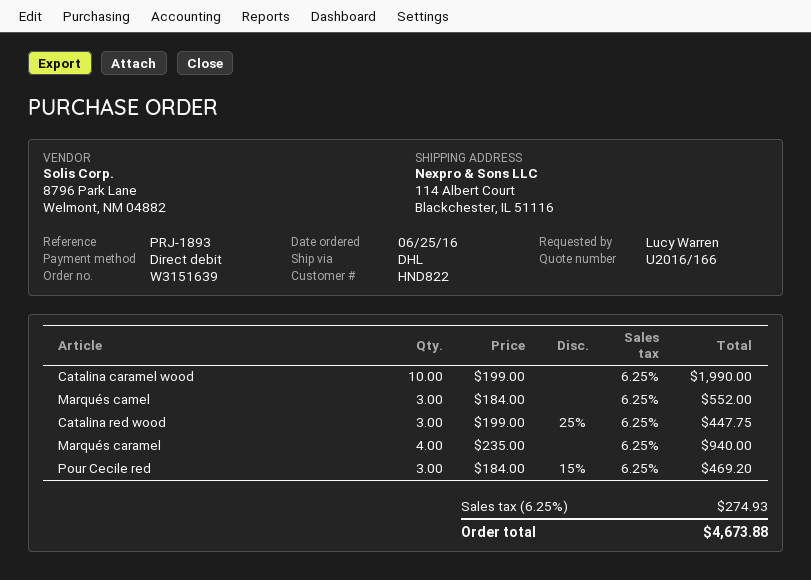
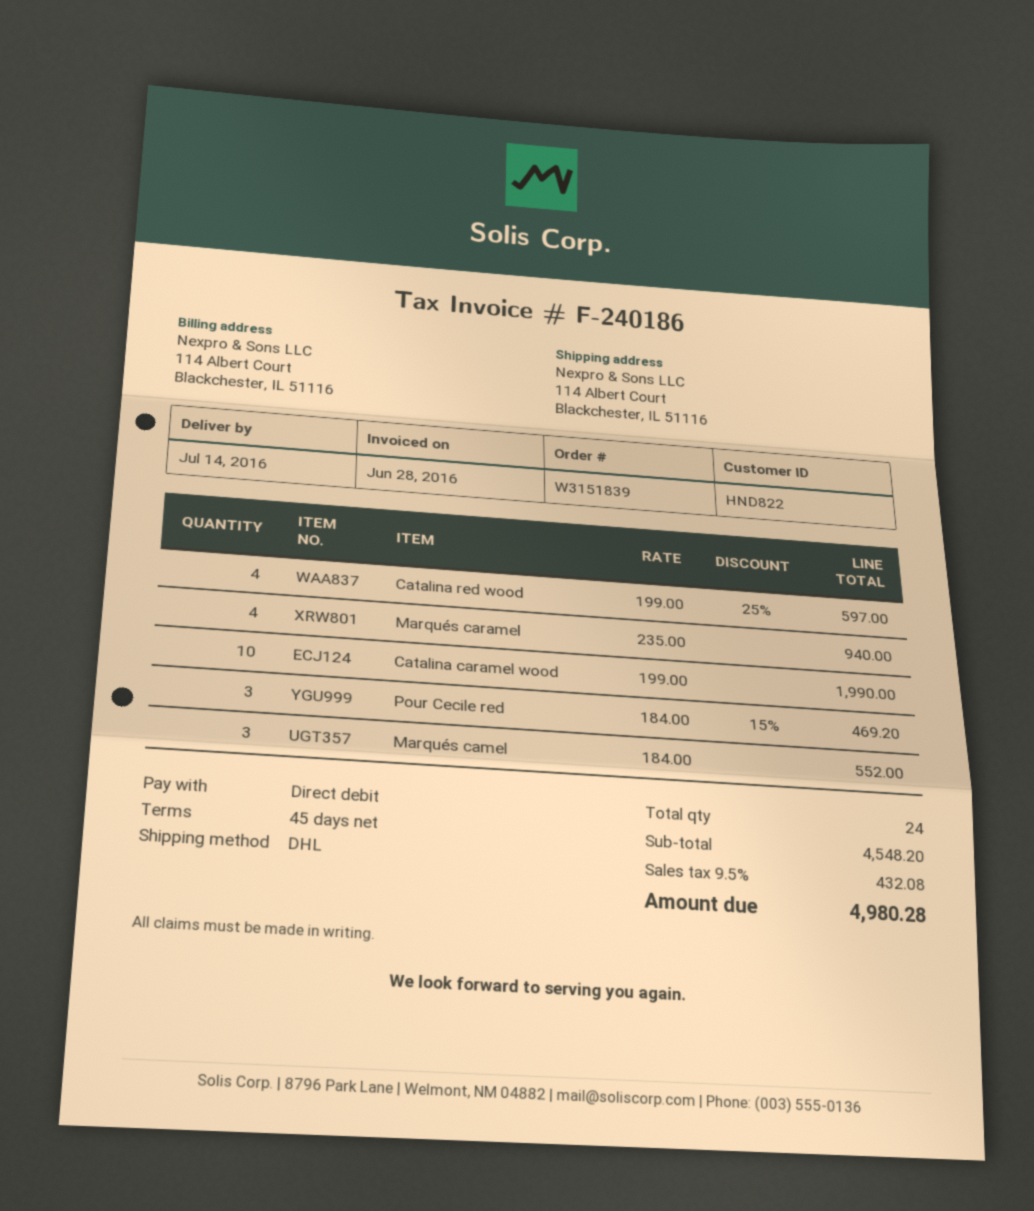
order number: W3151639 -> W3151839
Catalina red wood: 3 x 199.00 - 25% = 447.75 -> 4 x 199.00 - 25% = 597.00
tax: 6.25% = 274.93 -> 9.5% = 432.08
total: 4673.88 -> 4980.28

